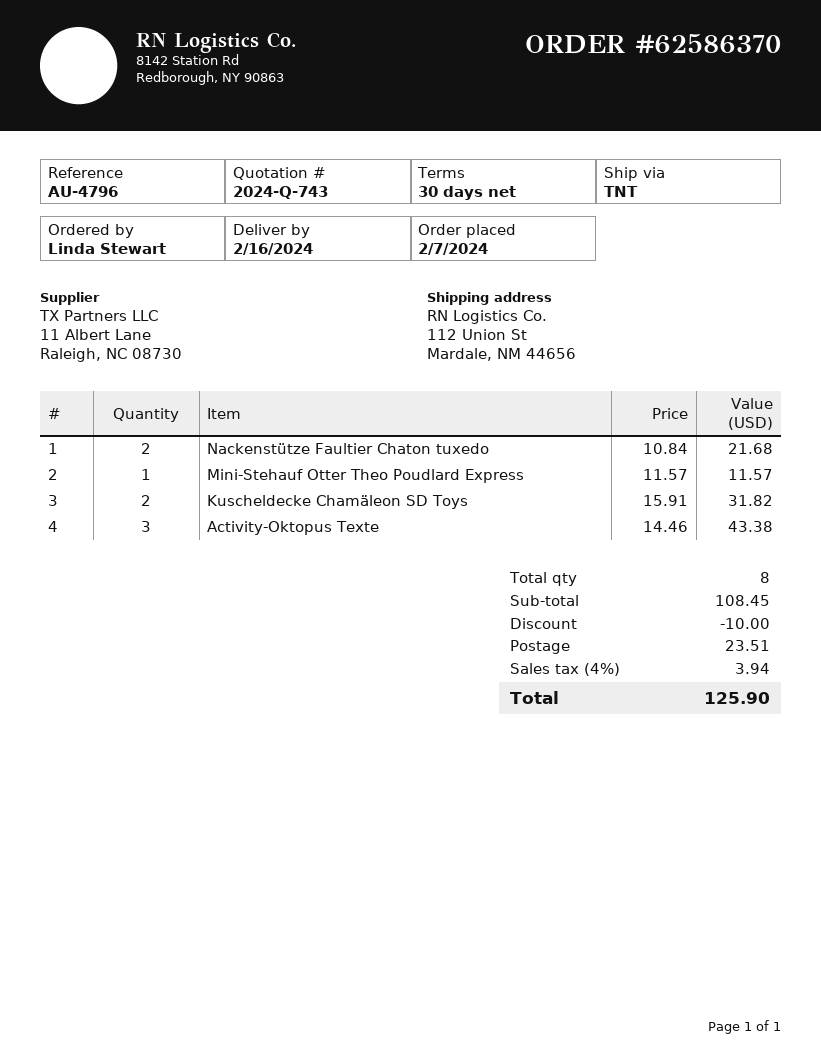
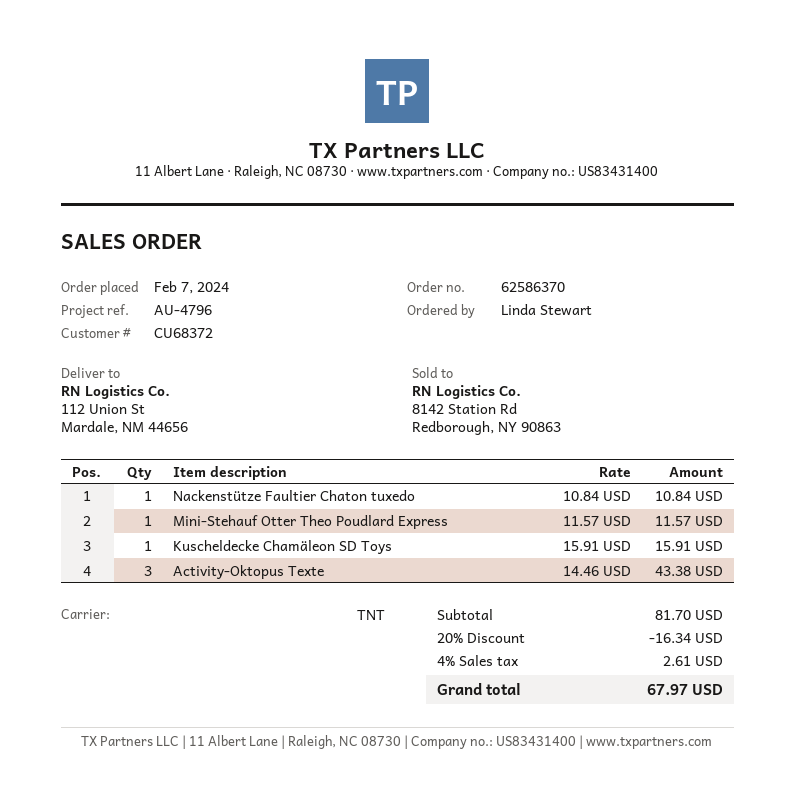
Nackenstütze Faultier Chaton tuxedo: 2 x 10.84 = 21.68 -> 1 x 10.84 = 10.84
Kuscheldecke Chamäleon SD Toys: 2 x 15.91 = 31.82 -> 1 x 15.91 = 15.91
subtotal: 108.45 -> 81.70
discount: 10.00 -> 16.34
shipping: 23.51 -> none
tax: 4% = 3.94 -> 4% = 2.61
total: 125.90 -> 67.97

